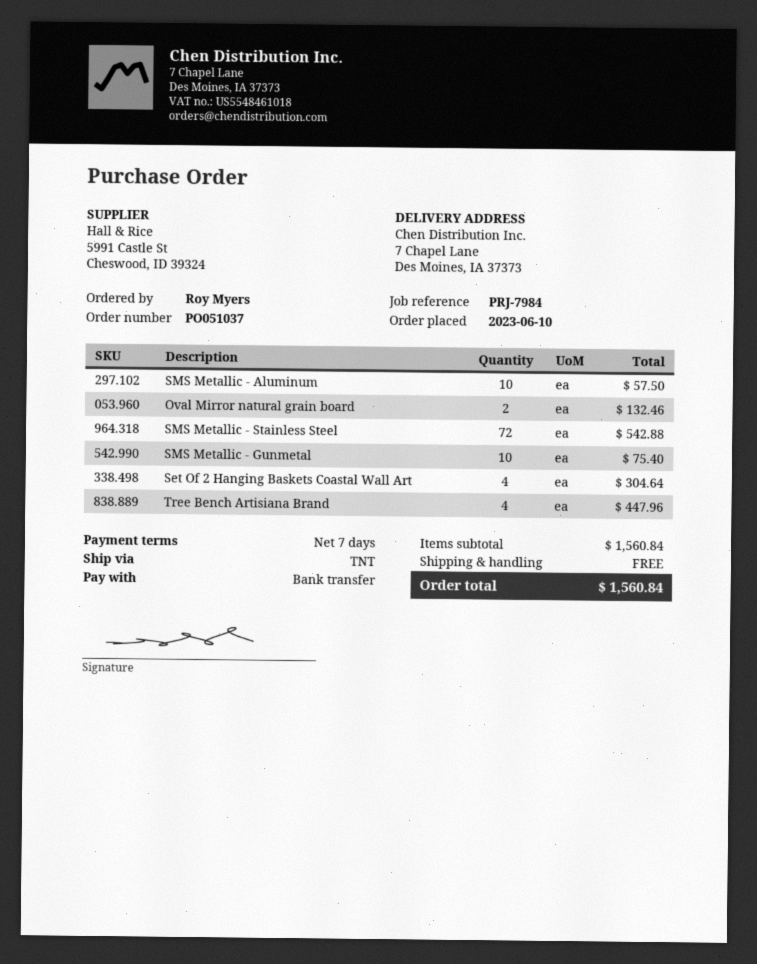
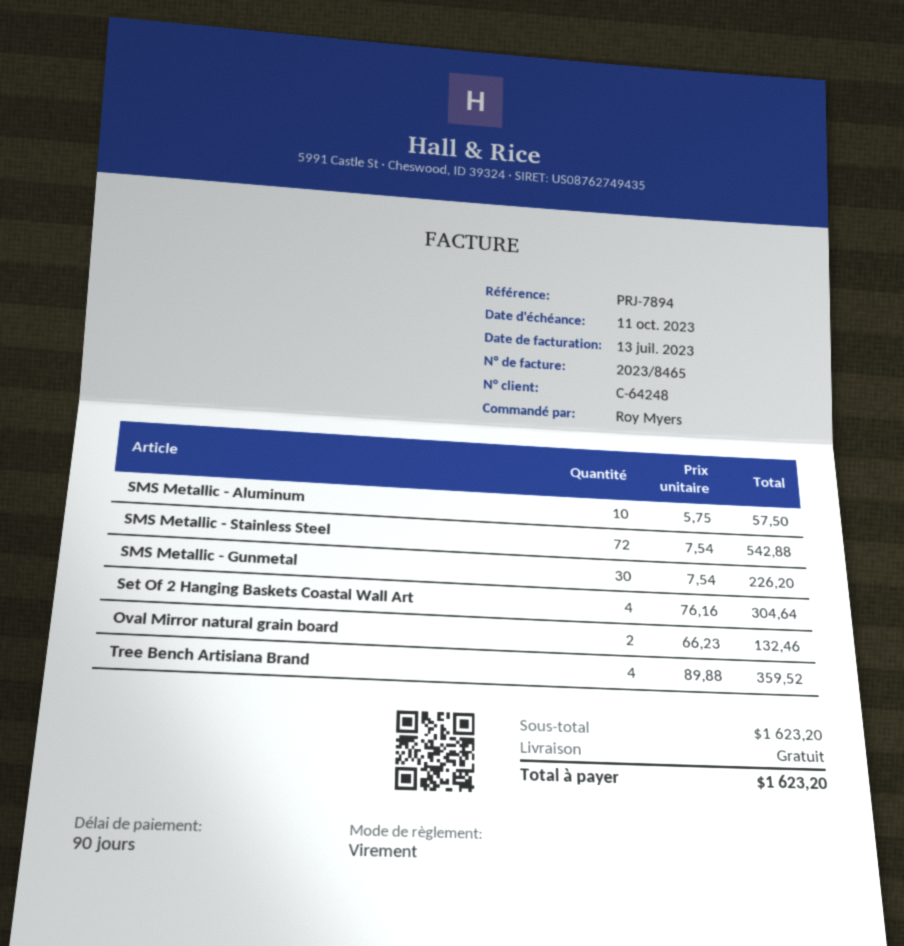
payment terms: 7 days -> 90 days
reference: PRJ-7984 -> PRJ-7894
SMS Metallic - Gunmetal: 10 for 75.40 -> 30 for 226.20
Tree Bench Artisiana Brand: 4 for 447.96 -> 4 for 359.52
subtotal: 1560.84 -> 1623.20
total: 1560.84 -> 1623.20

